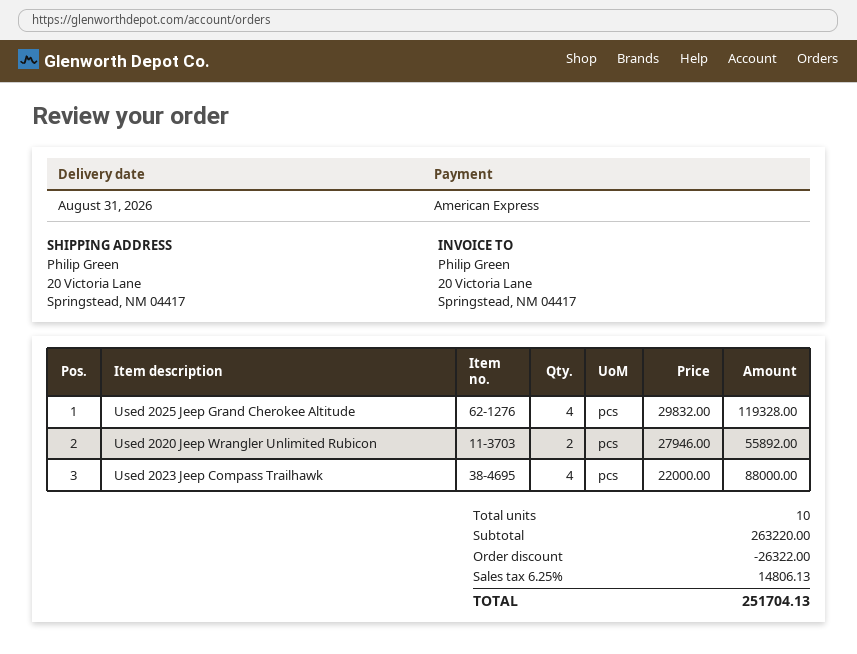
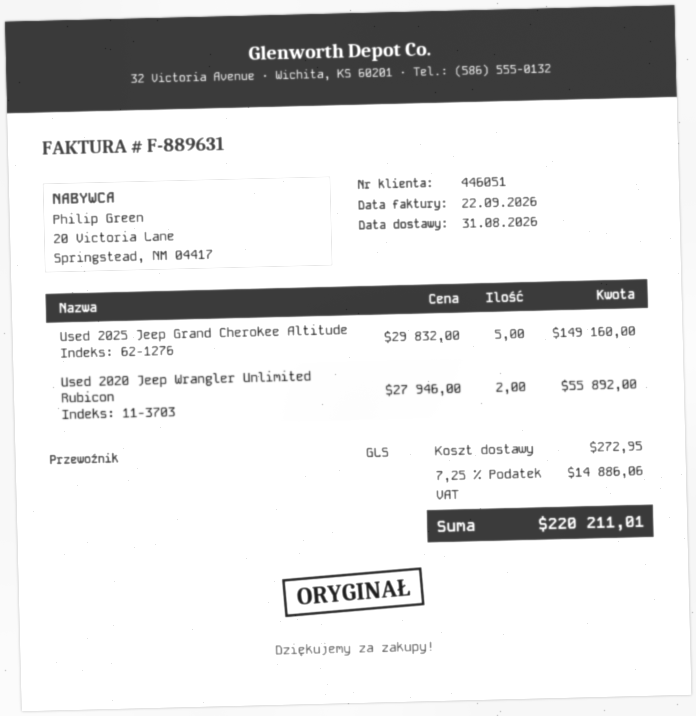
Used 2025 Jeep Grand Cherokee Altitude: 4 x 29832.00 = 119328.00 -> 5 x 29832.00 = 149160.00
Used 2023 Jeep Compass Trailhawk: 4 x 22000.00 = 88000.00 -> none
discount: 26322.00 -> none
shipping: none -> 272.95
tax: 6.25% = 14806.13 -> 7.25% = 14886.06
total: 251704.13 -> 220211.01

